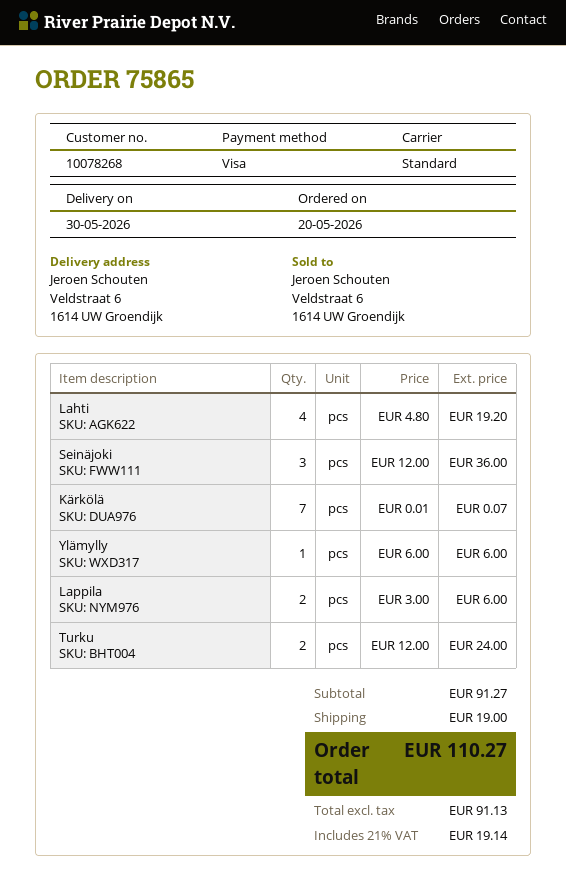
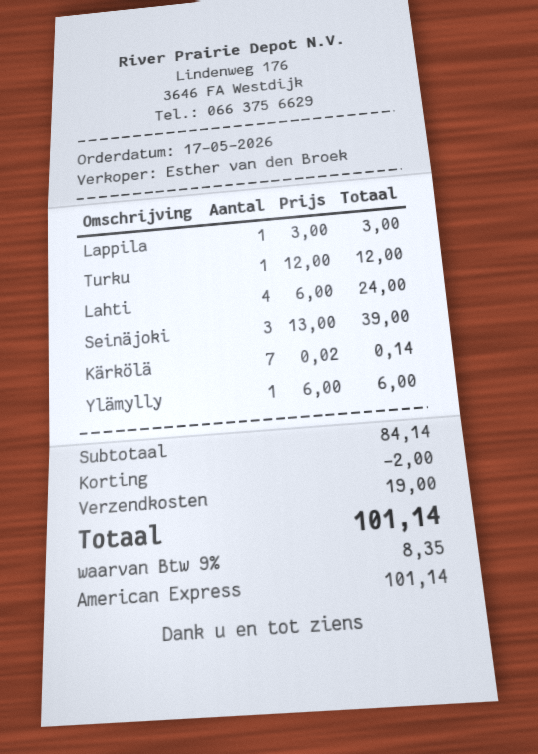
order date: 2026-05-20 -> 2026-05-17
payment method: Visa -> American Express
Lahti: 4 x 4.80 = 19.20 -> 4 x 6.00 = 24.00
Seinäjoki: 3 x 12.00 = 36.00 -> 3 x 13.00 = 39.00
Kärkölä: 7 x 0.01 = 0.07 -> 7 x 0.02 = 0.14
Lappila: 2 x 3.00 = 6.00 -> 1 x 3.00 = 3.00
Turku: 2 x 12.00 = 24.00 -> 1 x 12.00 = 12.00
subtotal: 91.27 -> 84.14
discount: none -> 2.00
tax: 21% = 19.14 -> 9% = 8.35
total: 110.27 -> 101.14

